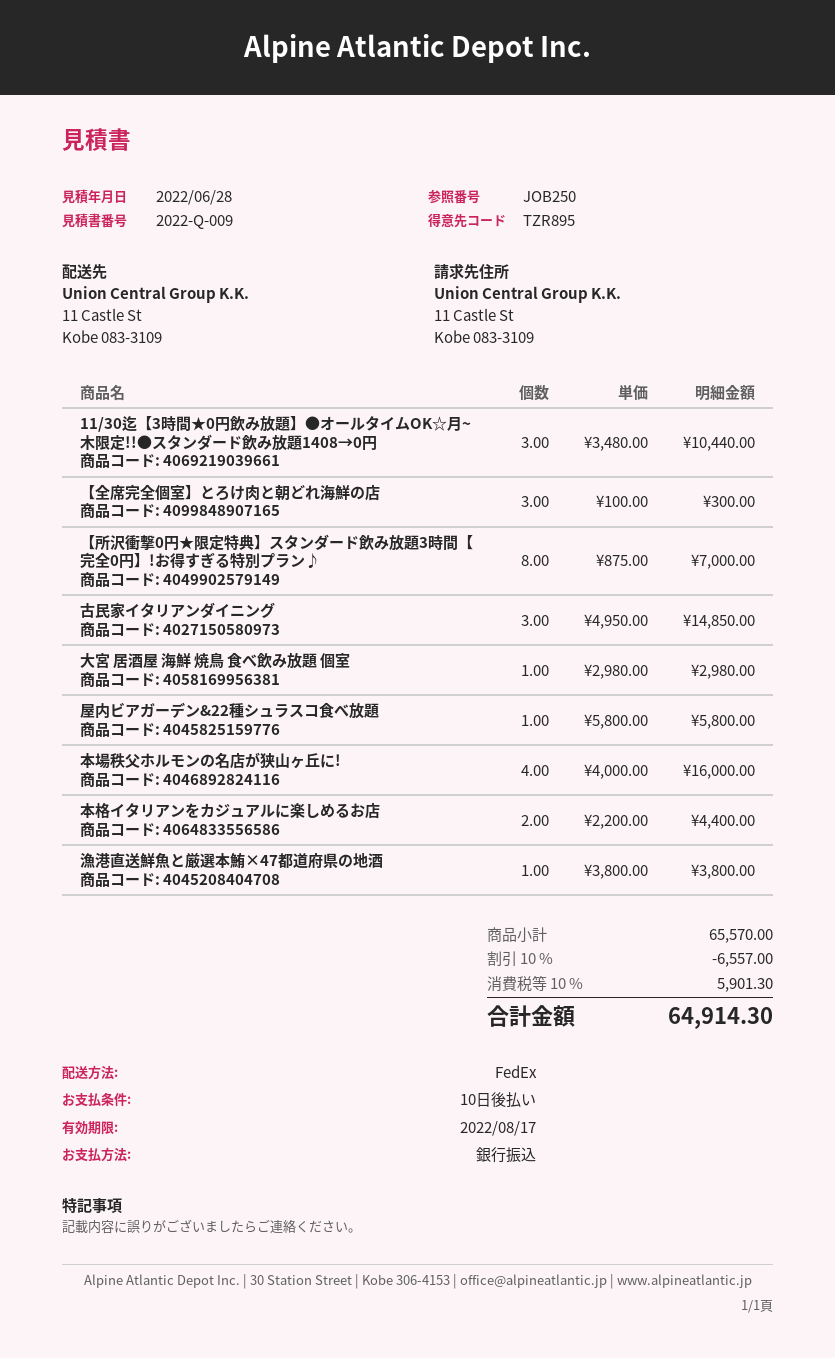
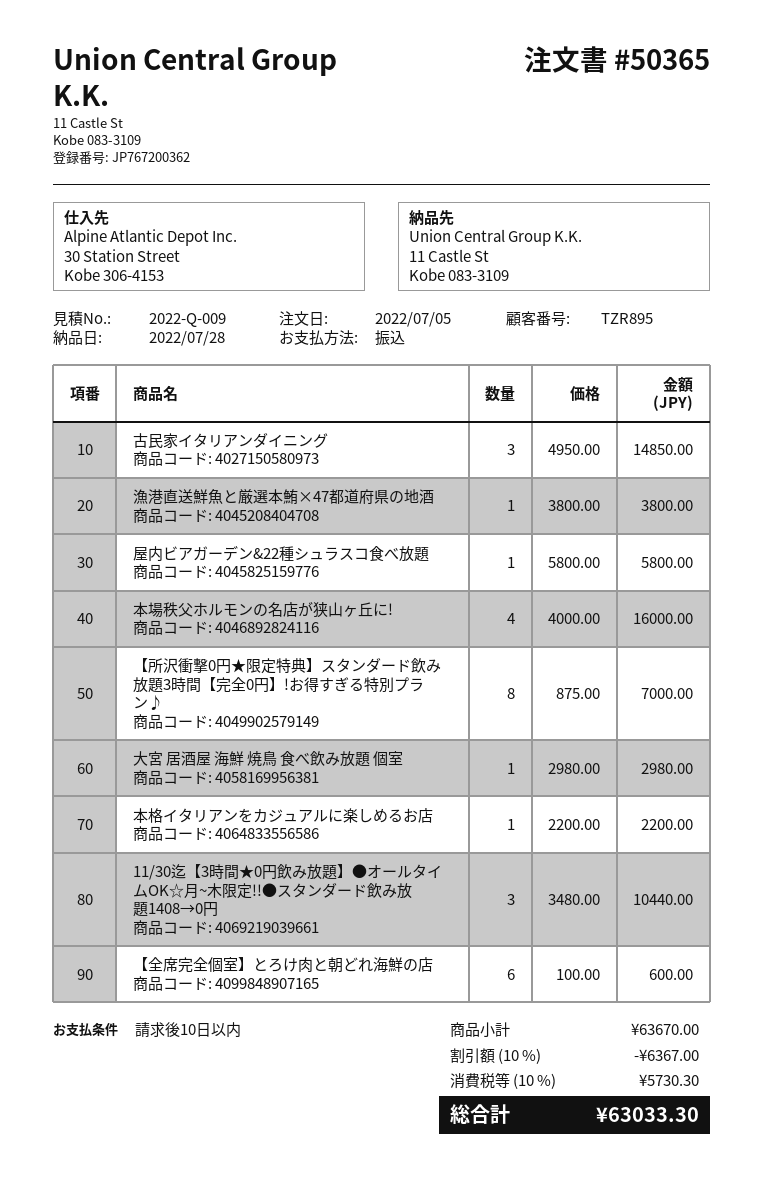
【全席完全個室】とろけ肉と朝どれ海鮮の店: 3 x 100.00 = 300.00 -> 6 x 100.00 = 600.00
本格イタリアンをカジュアルに楽しめるお店: 2 x 2200.00 = 4400.00 -> 1 x 2200.00 = 2200.00
subtotal: 65570.00 -> 63670.00
discount: 10% = 6557.00 -> 10% = 6367.00
tax: 10% = 5901.30 -> 10% = 5730.30
total: 64914.30 -> 63033.30

